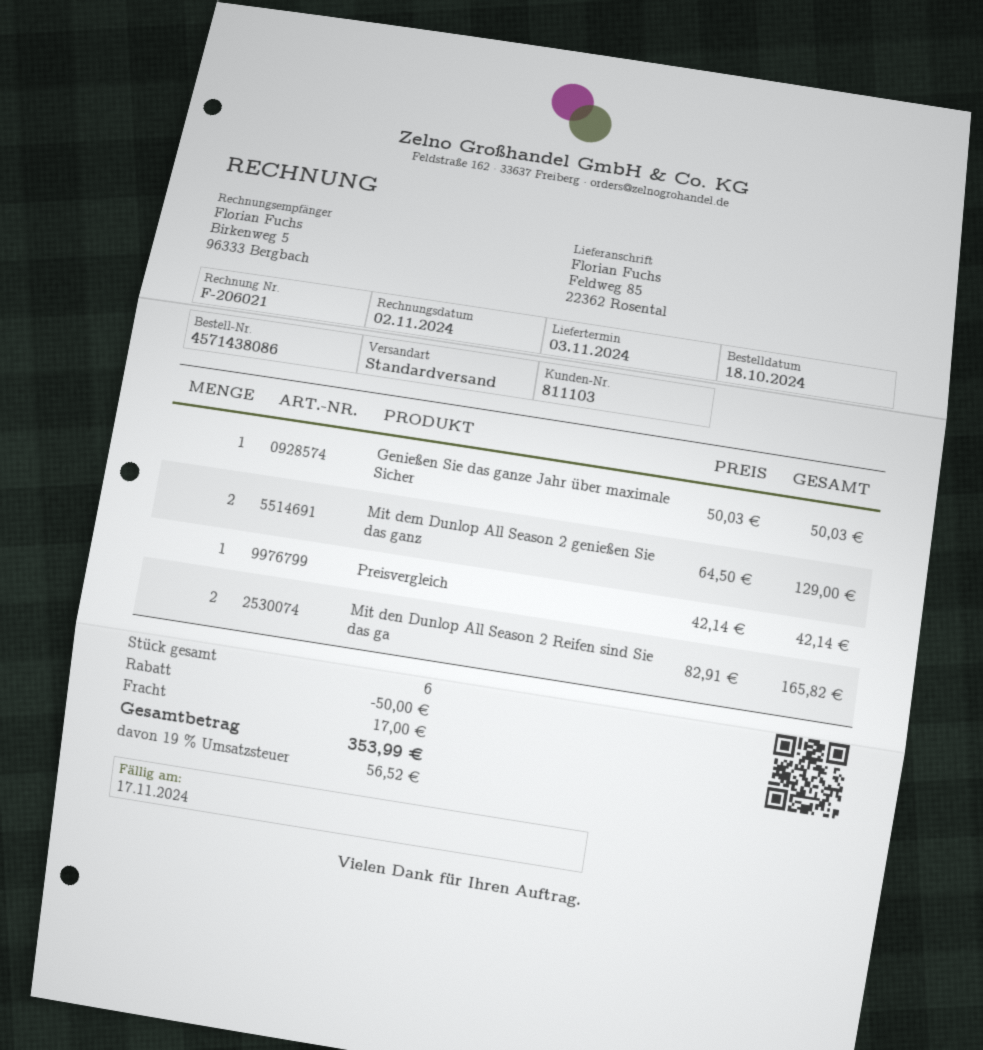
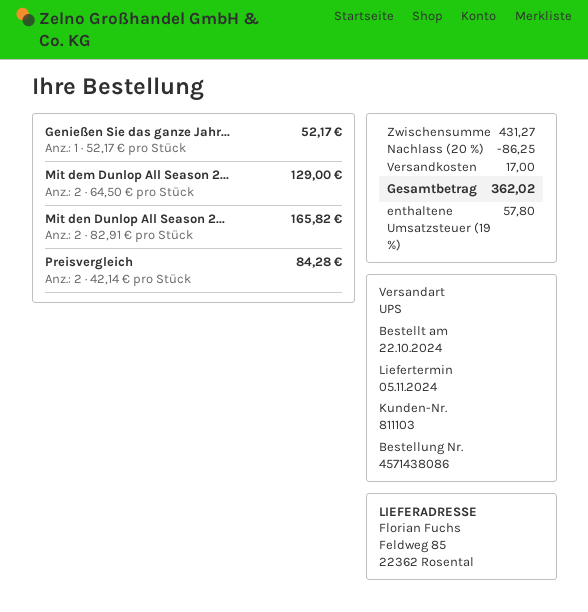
order date: 2024-10-18 -> 2024-10-22
delivery date: 2024-11-03 -> 2024-11-05
shipping method: standard -> UPS
Genießen Sie das ganze Jahr über maximale Sicher: 1 x 50.03 = 50.03 -> 1 x 52.17 = 52.17
Preisvergleich: 1 x 42.14 = 42.14 -> 2 x 42.14 = 84.28
discount: 50.00 -> 86.25
tax: 19% = 56.52 -> 19% = 57.80
total: 353.99 -> 362.02

